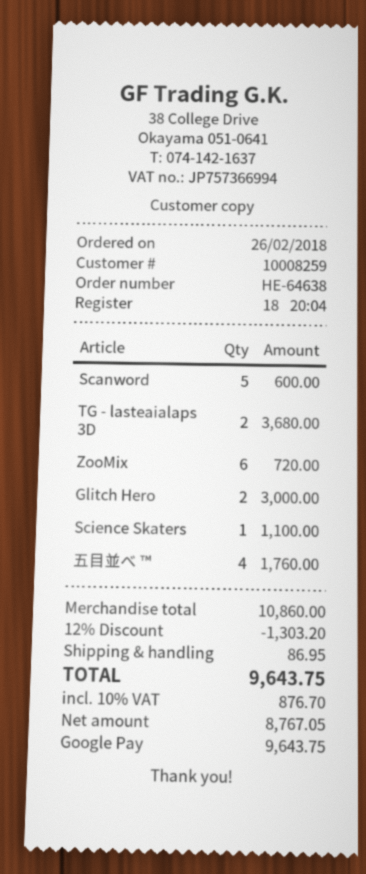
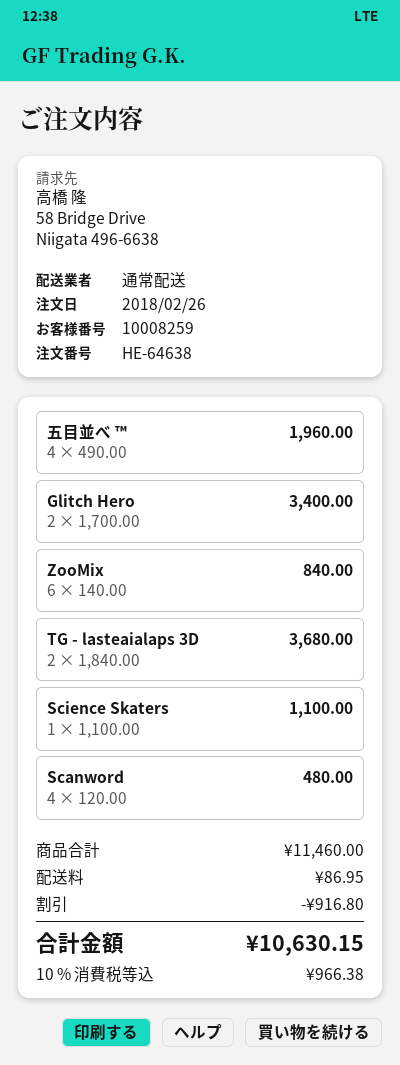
Scanword: 5 for 600.00 -> 4 for 480.00
ZooMix: 6 for 720.00 -> 6 for 840.00
Glitch Hero: 2 for 3000.00 -> 2 for 3400.00
五目並べ ™: 4 for 1760.00 -> 4 for 1960.00
subtotal: 10860.00 -> 11460.00
discount: 1303.20 -> 916.80
tax: 10% = 876.70 -> 10% = 966.38
total: 9643.75 -> 10630.15

